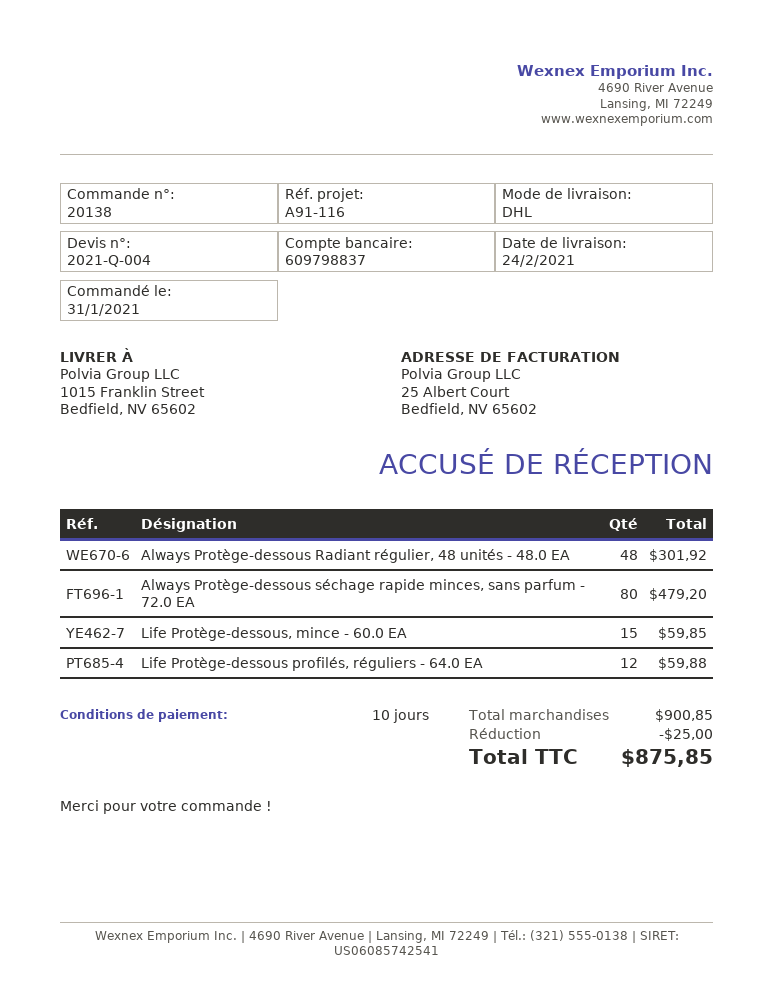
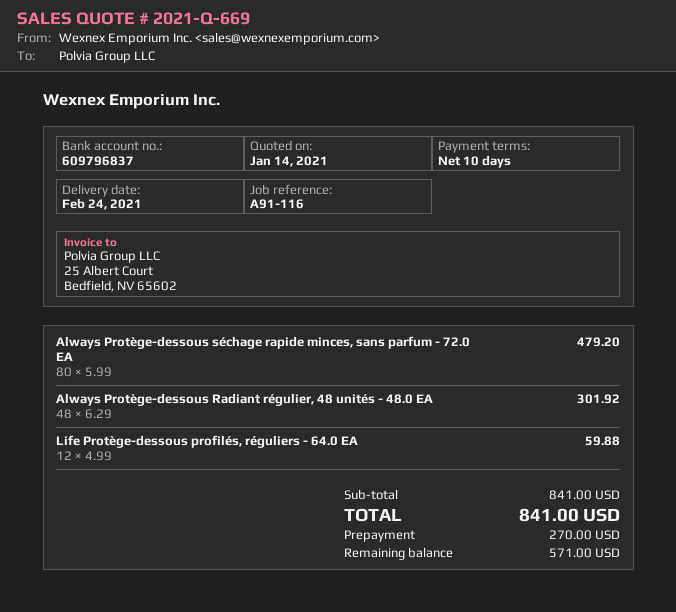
quote number: 2021-Q-004 -> 2021-Q-669
bank account: 609798837 -> 609796837
Life Protège-dessous, mince - 60.0 EA: 15 for 59.85 -> none
subtotal: 900.85 -> 841.00
discount: 25.00 -> none
total: 875.85 -> 841.00

